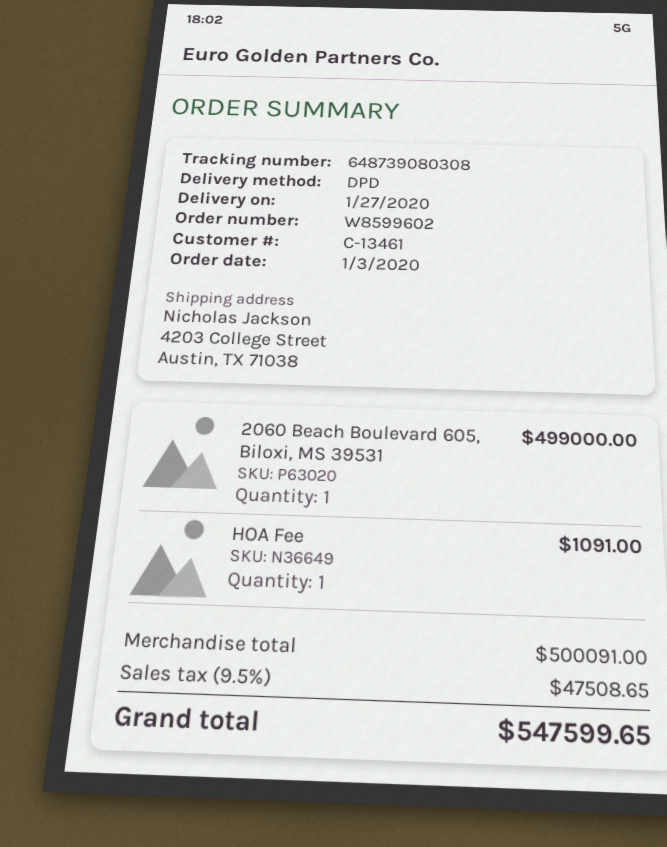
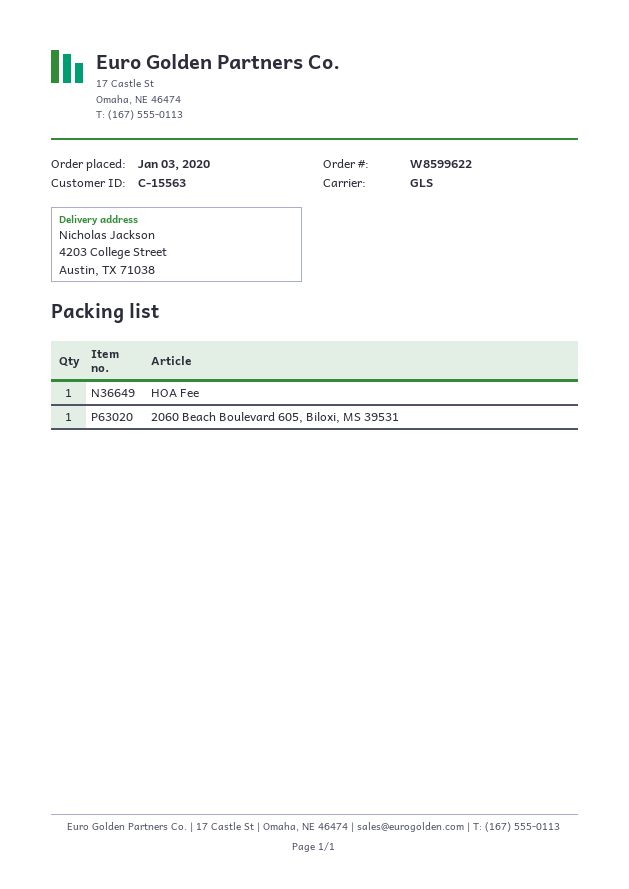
order number: W8599602 -> W8599622
customer number: C-13461 -> C-15563
shipping method: DPD -> GLS

